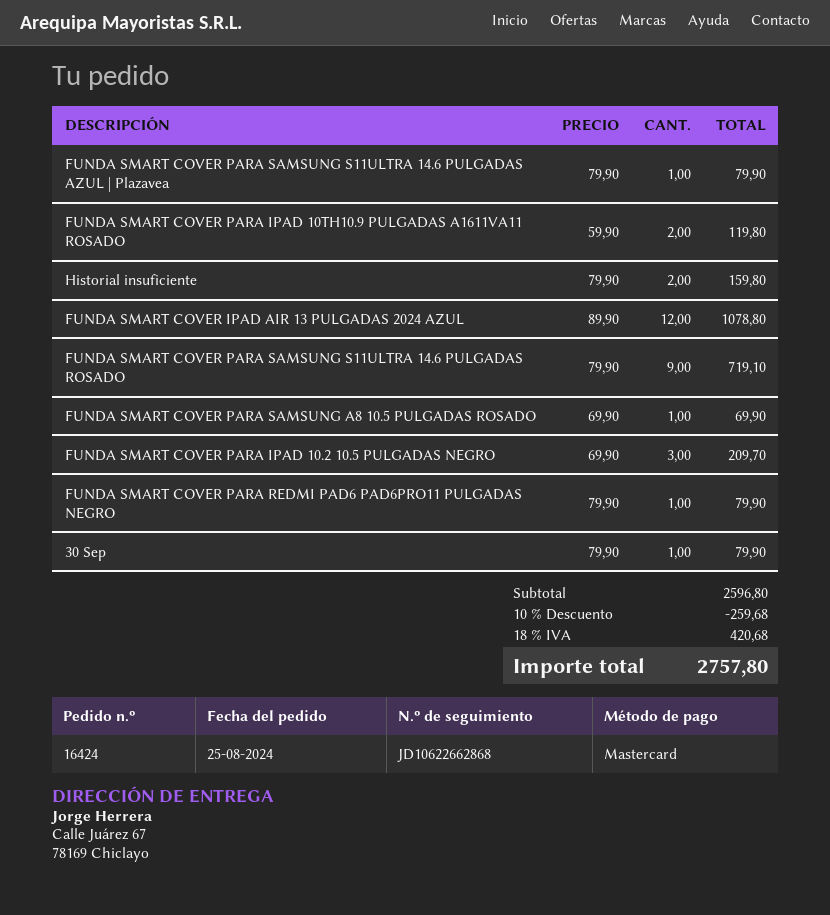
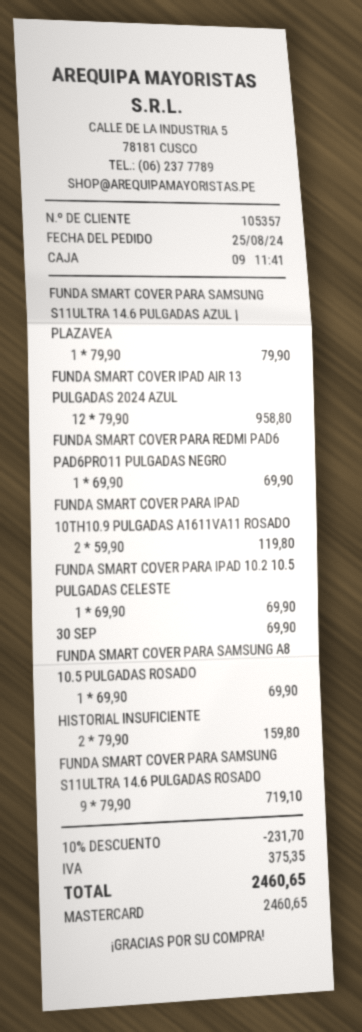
FUNDA SMART COVER IPAD AIR 13 PULGADAS 2024 AZUL: 12 x 89.90 = 1078.80 -> 12 x 79.90 = 958.80
FUNDA SMART COVER PARA IPAD 10.2 10.5 PULGADAS NEGRO: 3 x 69.90 = 209.70 -> none
FUNDA SMART COVER PARA REDMI PAD6 PAD6PRO11 PULGADAS NEGRO: 1 x 79.90 = 79.90 -> 1 x 69.90 = 69.90
30 Sep: 1 x 79.90 = 79.90 -> 1 x 69.90 = 69.90
FUNDA SMART COVER PARA IPAD 10.2 10.5 PULGADAS CELESTE: none -> 1 x 69.90 = 69.90
discount: 10% = 259.68 -> 10% = 231.70
tax: 420.68 -> 375.35
total: 2757.80 -> 2460.65

